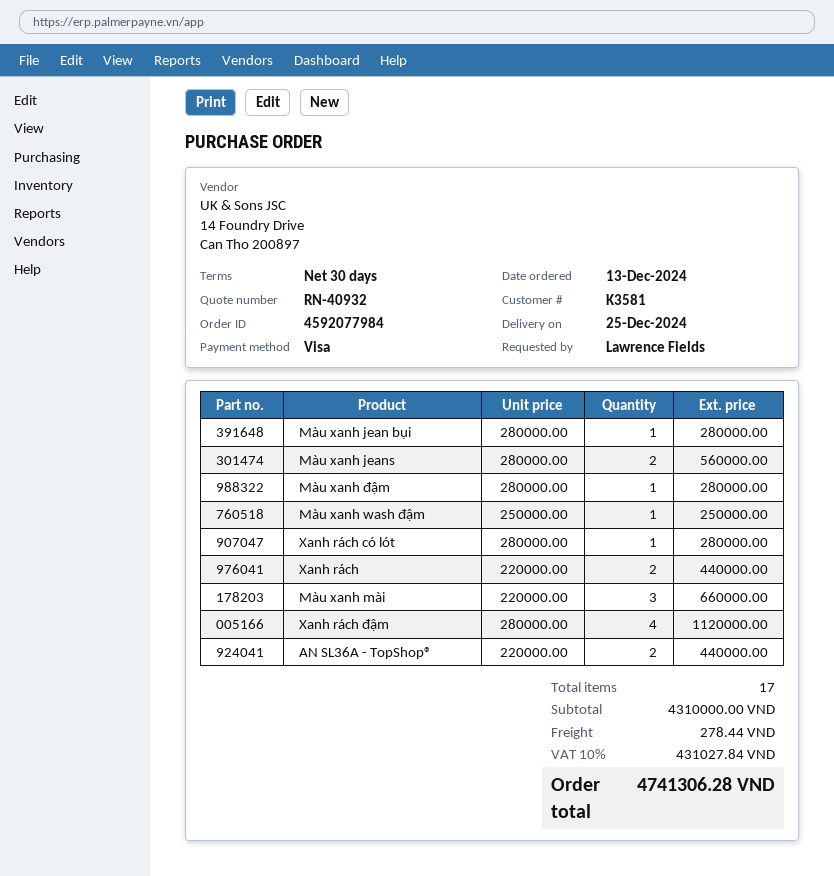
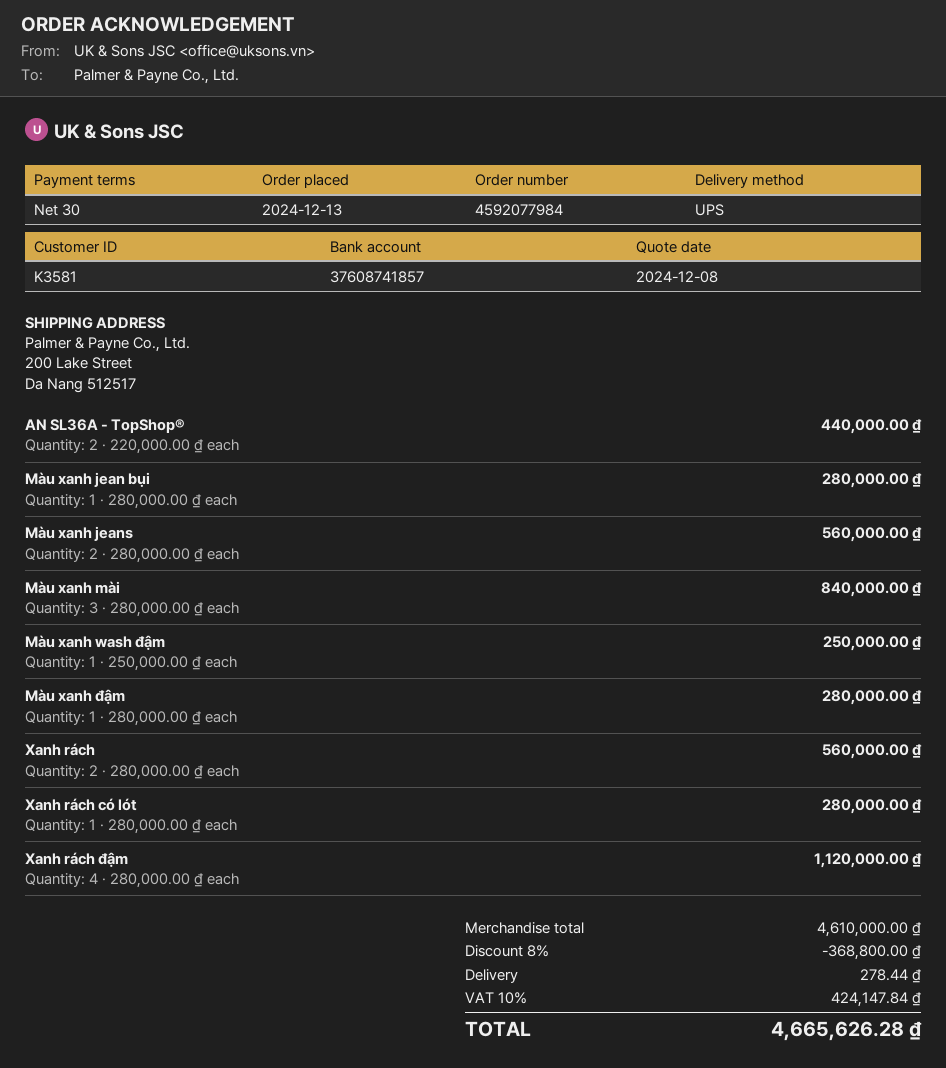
Xanh rách: 2 x 220000.00 = 440000.00 -> 2 x 280000.00 = 560000.00
Màu xanh mài: 3 x 220000.00 = 660000.00 -> 3 x 280000.00 = 840000.00
subtotal: 4310000.00 -> 4610000.00
discount: none -> 8% = 368800.00
tax: 10% = 431027.84 -> 10% = 424147.84
total: 4741306.28 -> 4665626.28

